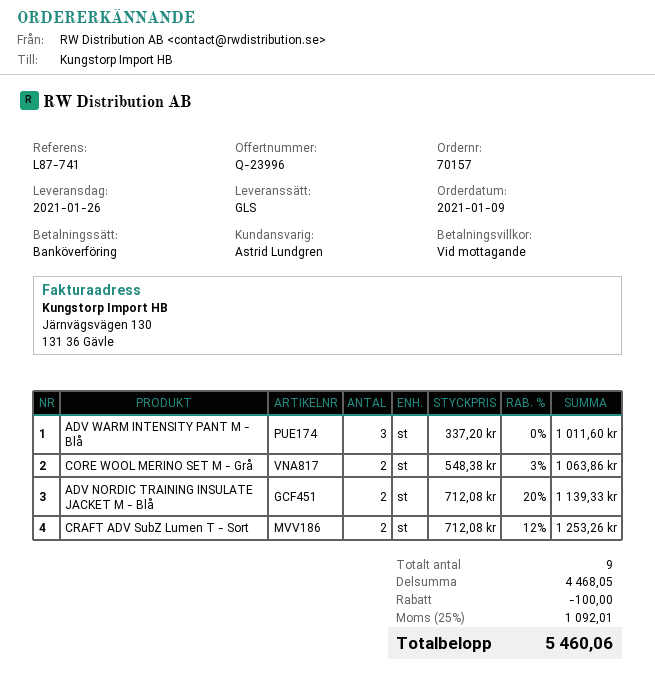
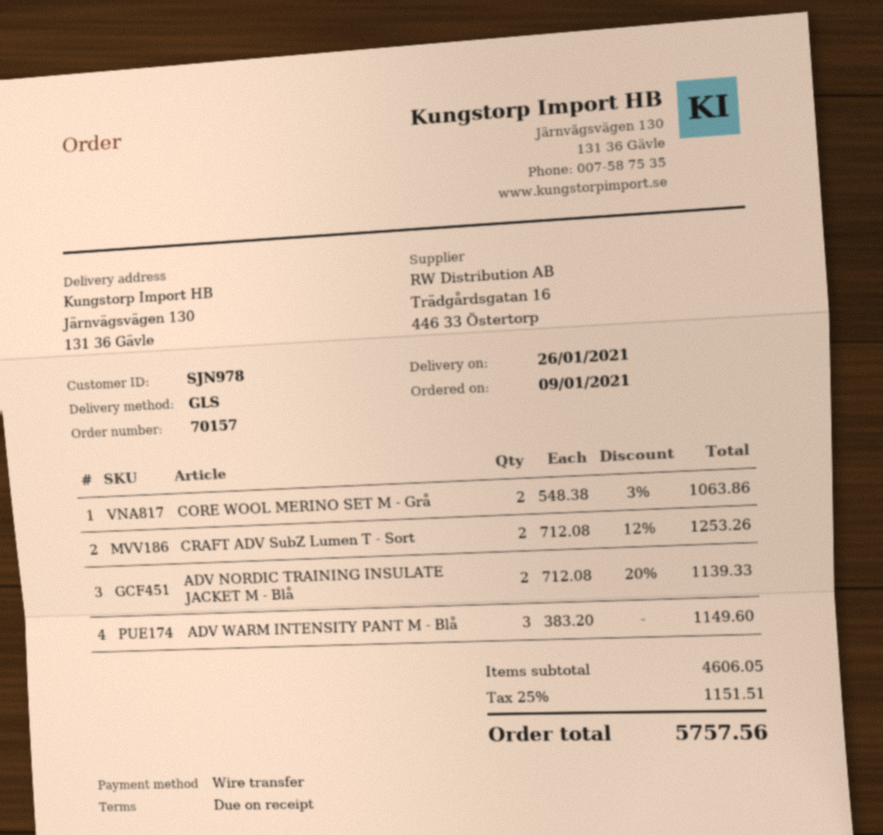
ADV WARM INTENSITY PANT M - Blå: 3 x 337.20 = 1011.60 -> 3 x 383.20 = 1149.60
subtotal: 4468.05 -> 4606.05
discount: 100.00 -> none
tax: 25% = 1092.01 -> 25% = 1151.51
total: 5460.06 -> 5757.56

